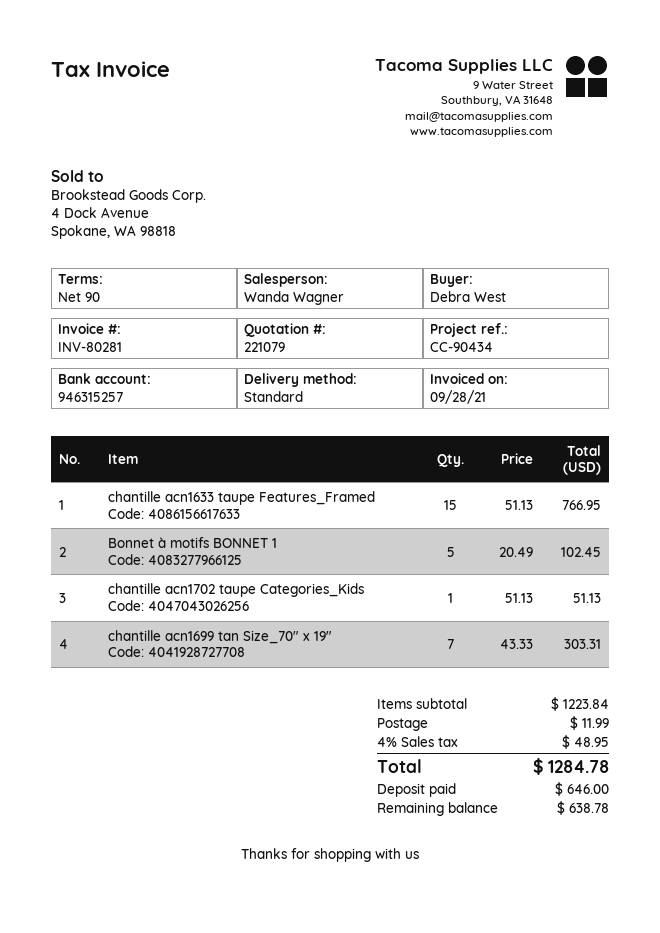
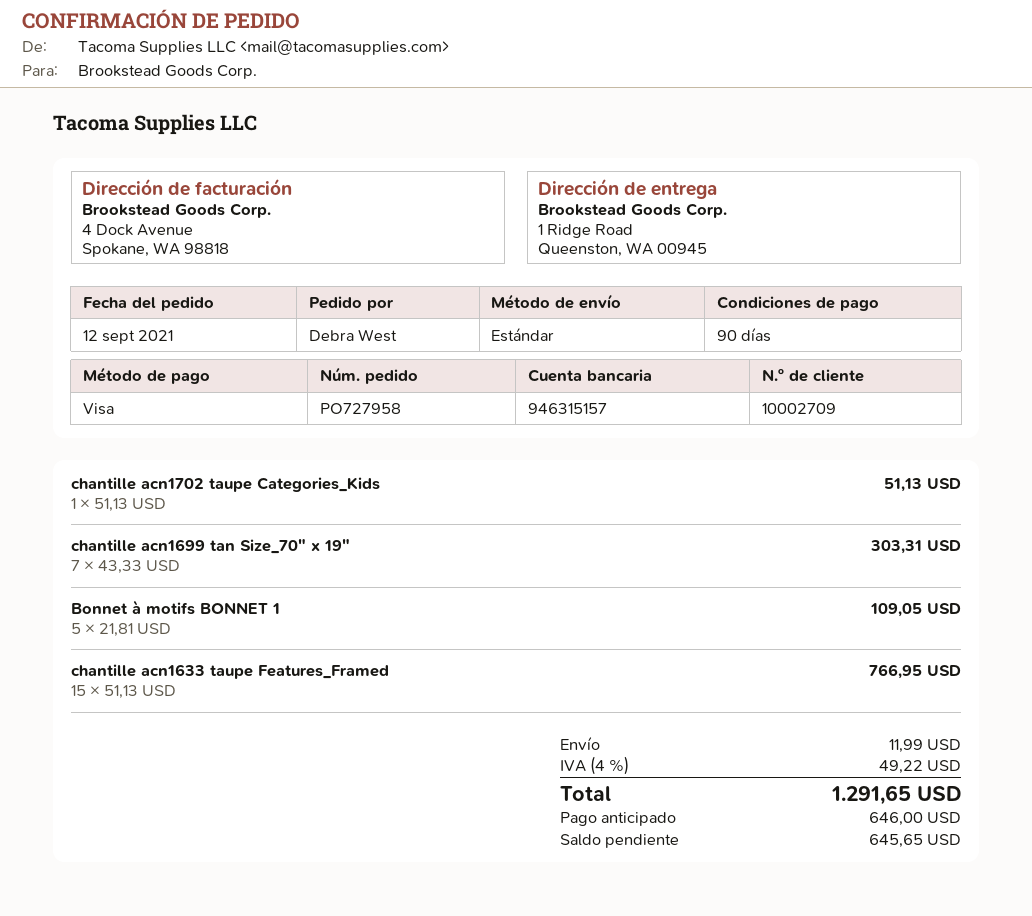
bank account: 946315257 -> 946315157
Bonnet à motifs BONNET 1: 5 x 20.49 = 102.45 -> 5 x 21.81 = 109.05
tax: 4% = 48.95 -> 4% = 49.22
total: 1284.78 -> 1291.65
balance: 638.78 -> 645.65

